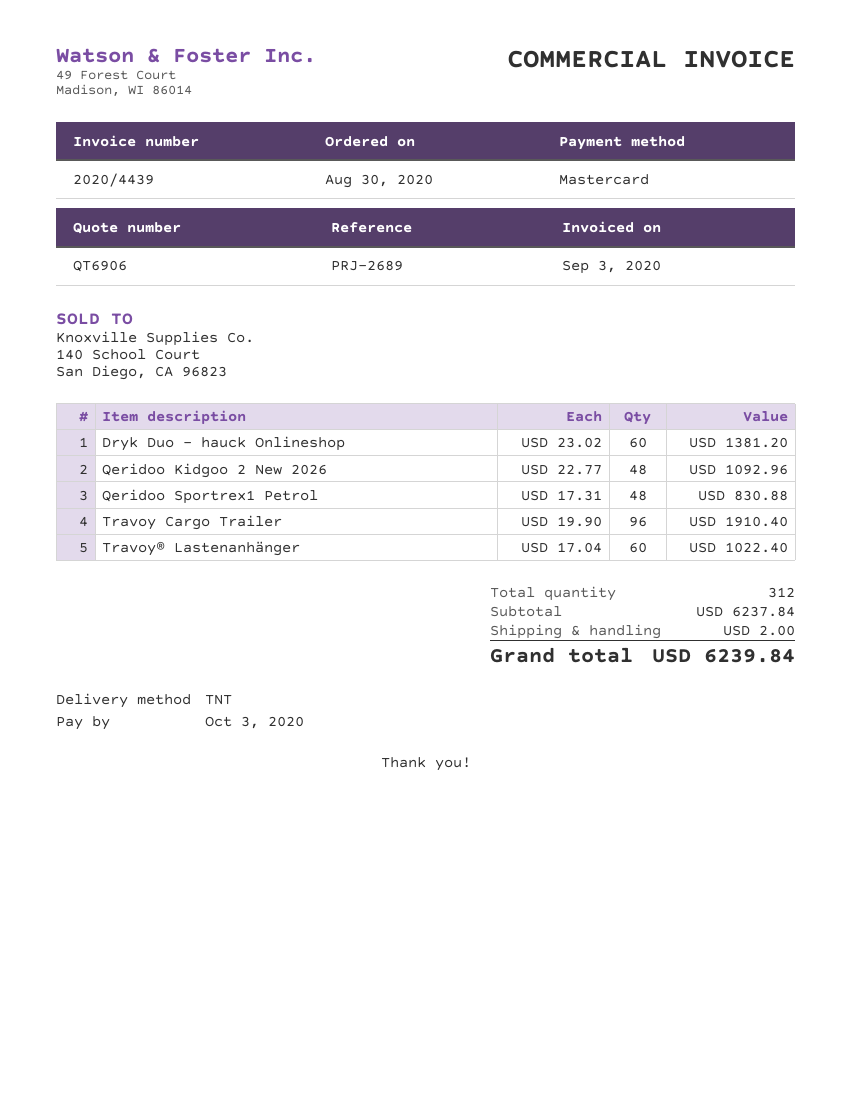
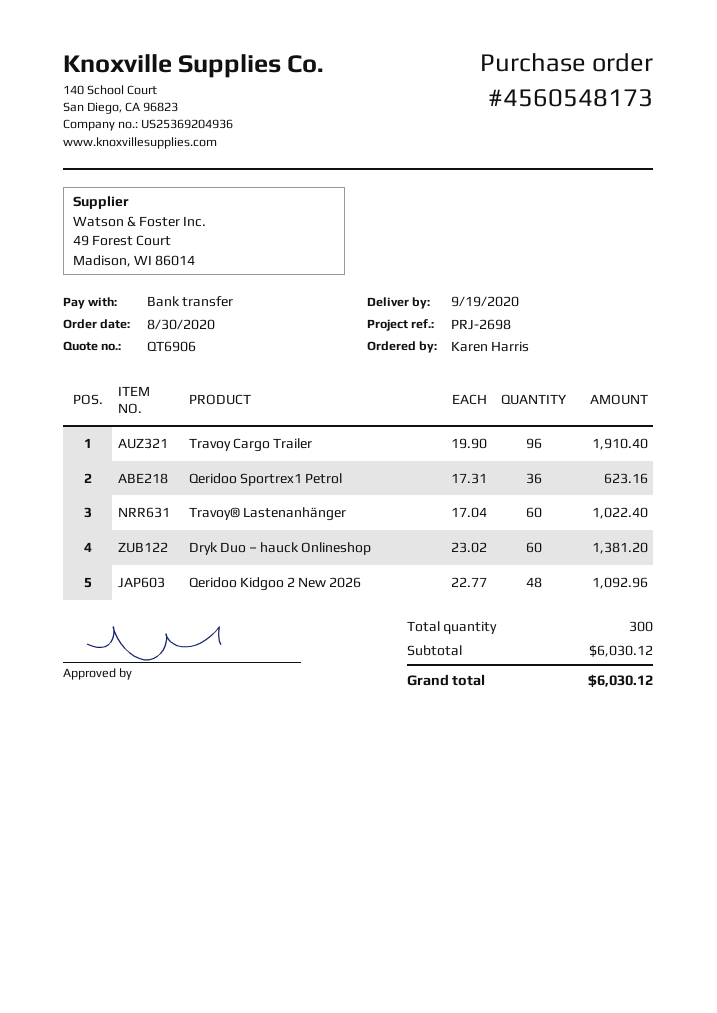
reference: PRJ-2689 -> PRJ-2698
payment method: Mastercard -> bank transfer
Qeridoo Sportrex1 Petrol: 48 x 17.31 = 830.88 -> 36 x 17.31 = 623.16
total quantity: 312 -> 300
subtotal: 6237.84 -> 6030.12
shipping: 2.00 -> none
total: 6239.84 -> 6030.12

